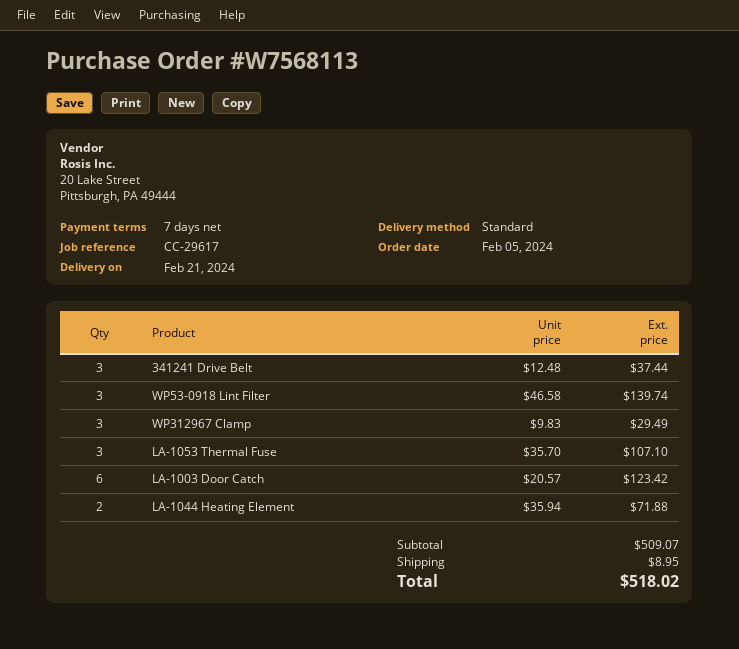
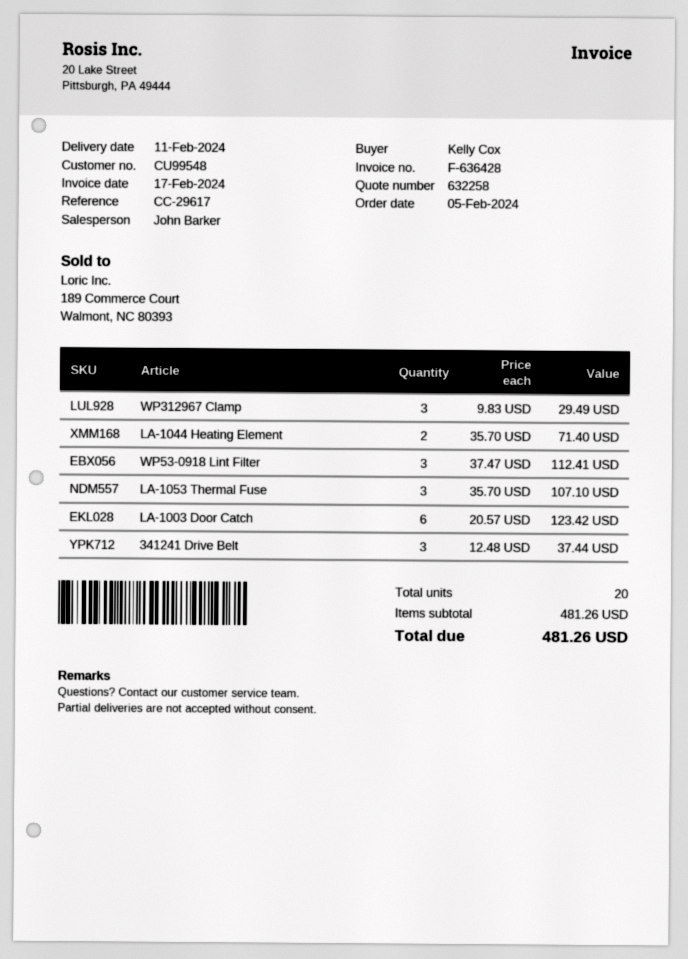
delivery date: 2024-02-21 -> 2024-02-11
WP53-0918 Lint Filter: 3 x 46.58 = 139.74 -> 3 x 37.47 = 112.41
LA-1044 Heating Element: 2 x 35.94 = 71.88 -> 2 x 35.70 = 71.40
subtotal: 509.07 -> 481.26
shipping: 8.95 -> none
total: 518.02 -> 481.26

